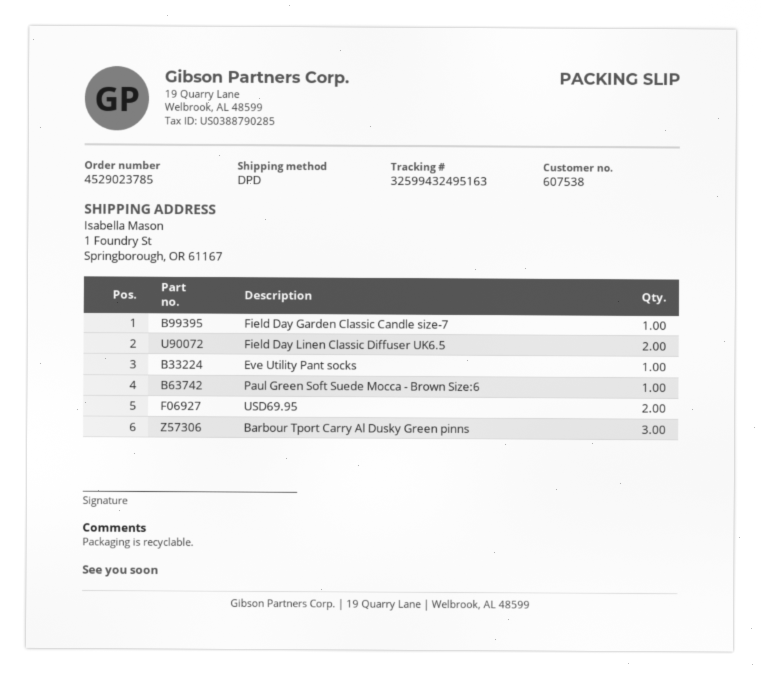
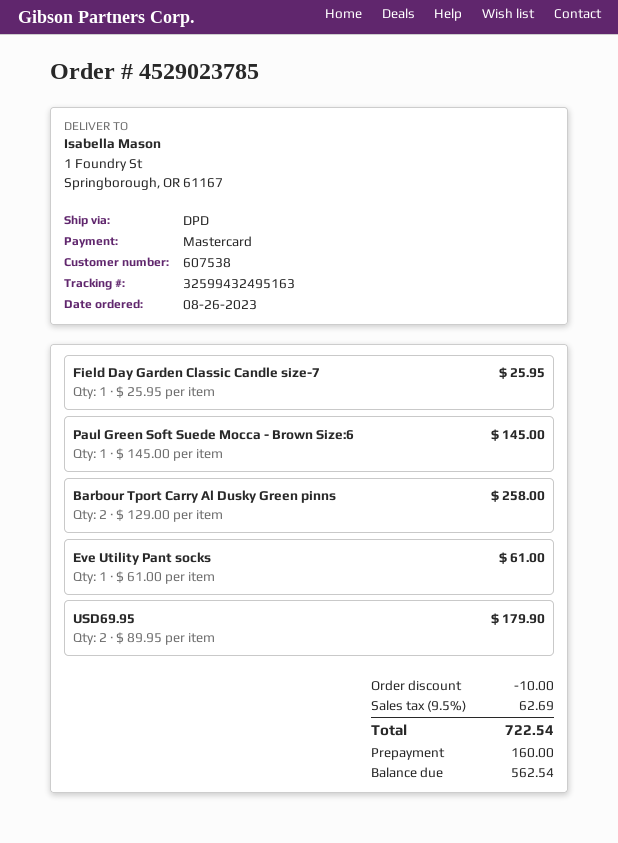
Field Day Linen Classic Diffuser UK6.5: 2 -> none
Barbour Tport Carry Al Dusky Green pinns: 3 -> 2

